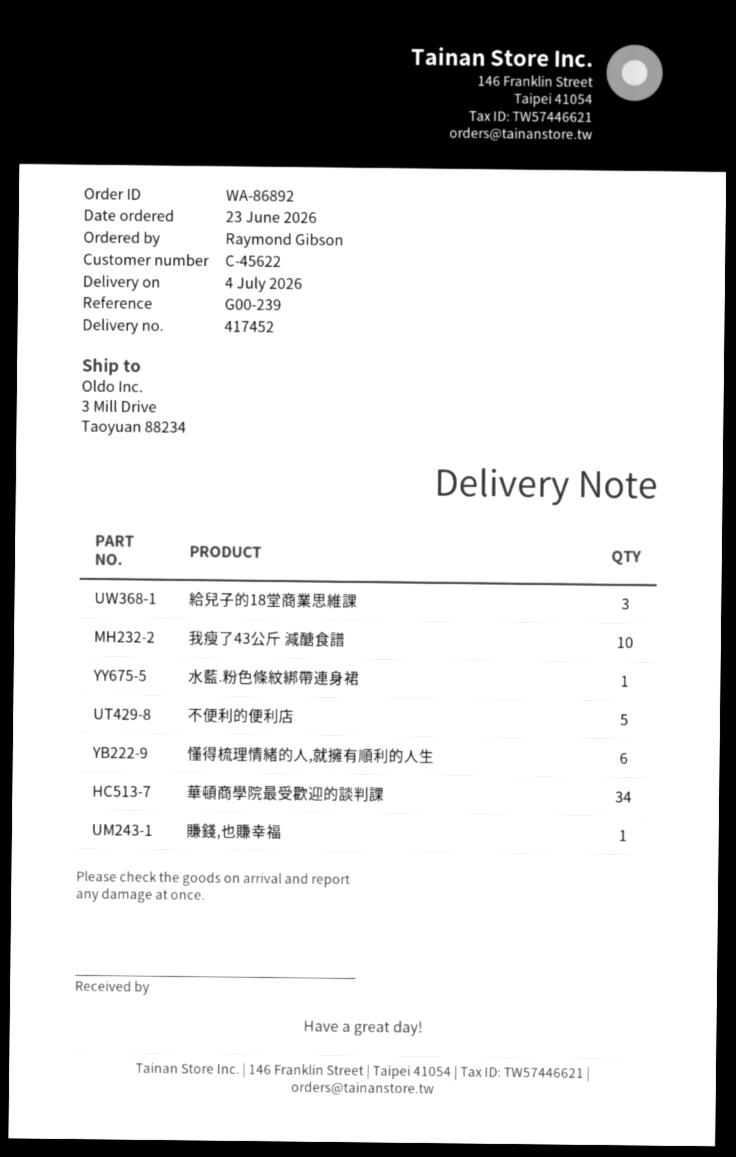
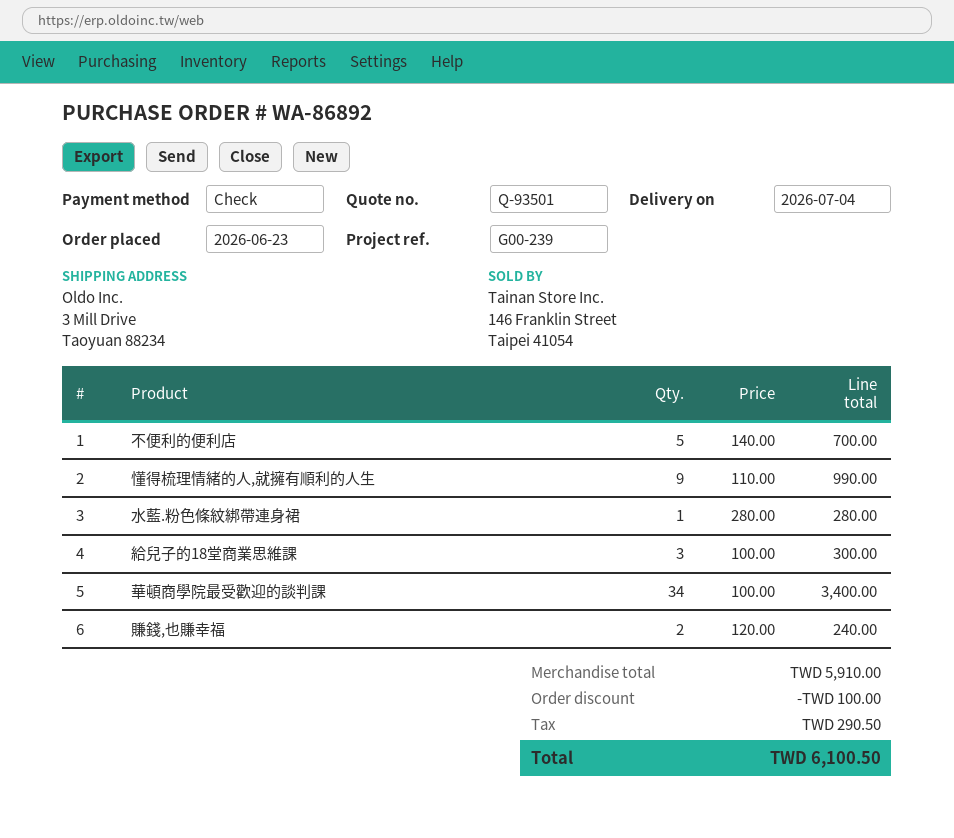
我瘦了43公斤 減醣食譜: 10 -> none
懂得梳理情緒的人,就擁有順利的人生: 6 -> 9
賺錢,也賺幸福: 1 -> 2

